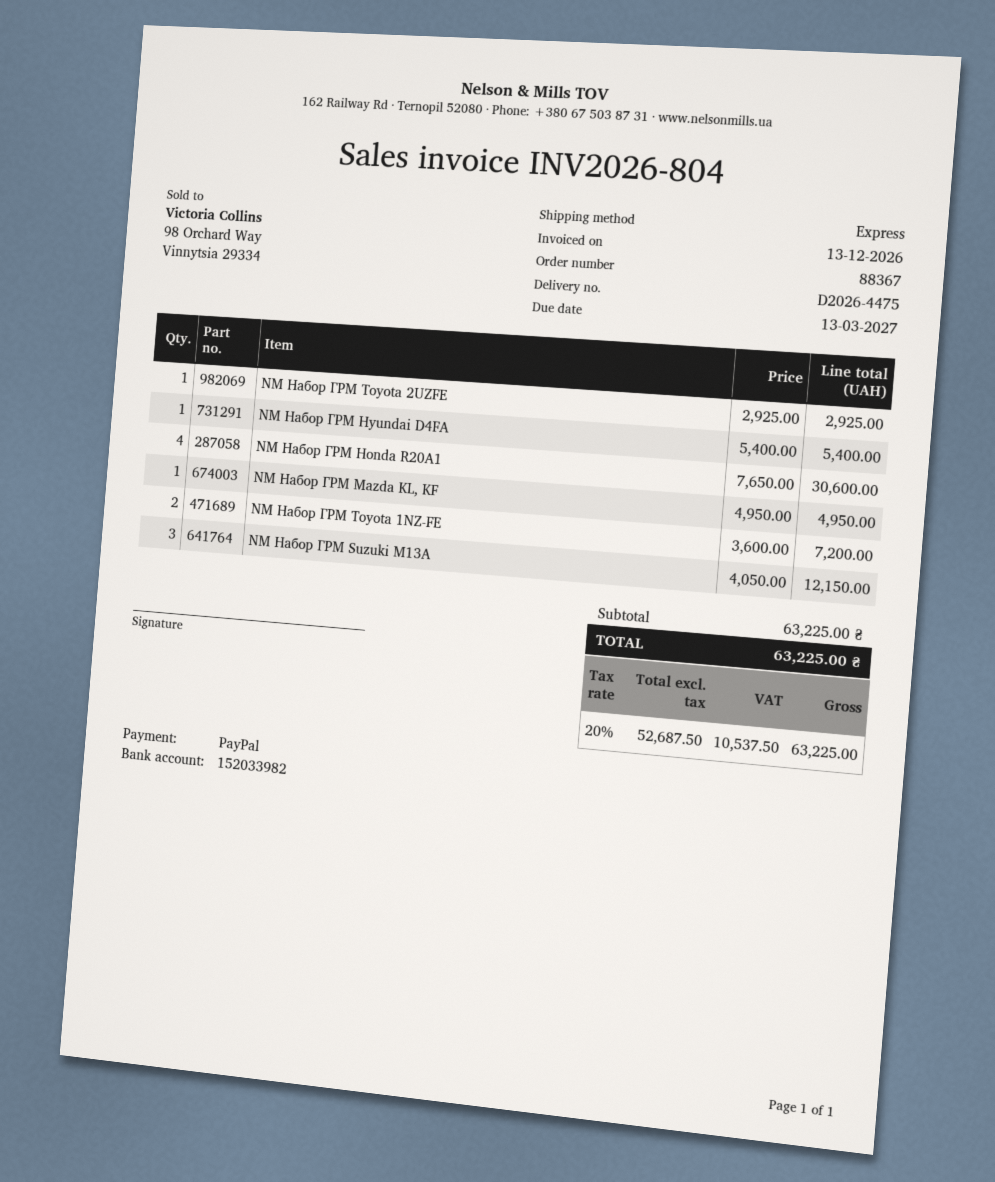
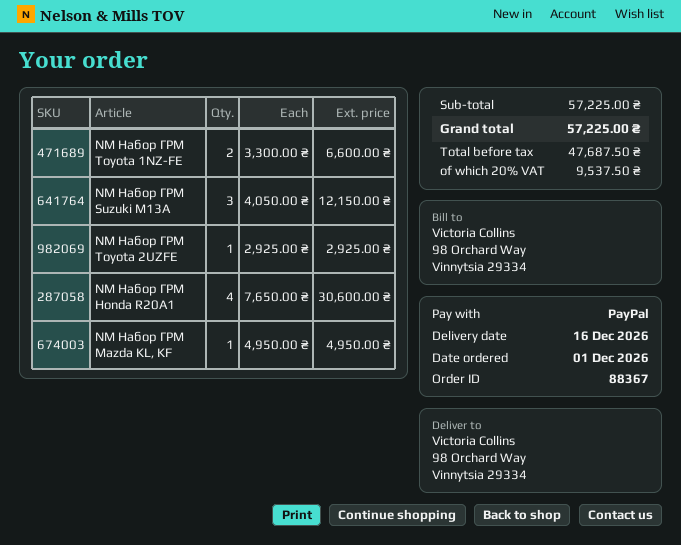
NM Набор ГРМ Hyundai D4FA: 1 x 5400.00 = 5400.00 -> none
NM Набор ГРМ Toyota 1NZ-FE: 2 x 3600.00 = 7200.00 -> 2 x 3300.00 = 6600.00
subtotal: 63225.00 -> 57225.00
net: 52687.50 -> 47687.50
tax: 20% = 10537.50 -> 20% = 9537.50
total: 63225.00 -> 57225.00

